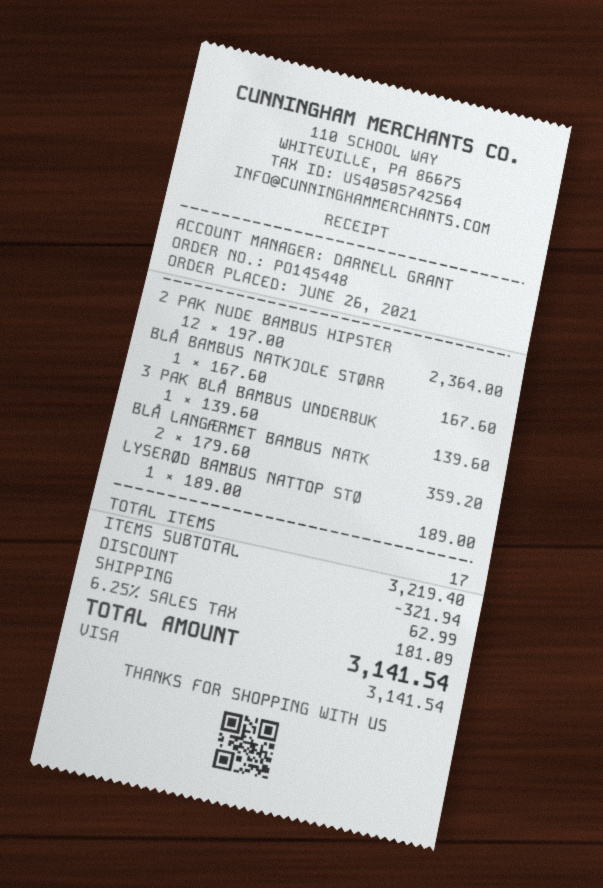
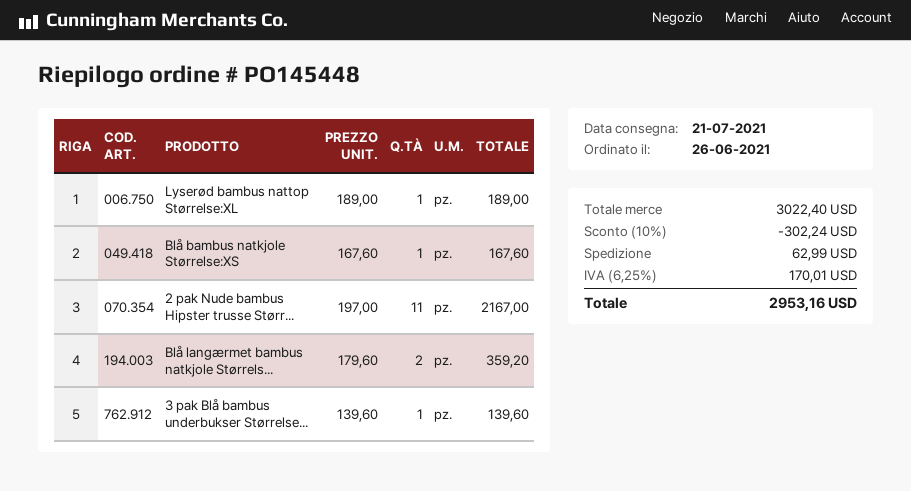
2 PAK NUDE BAMBUS HIPSTER: 12 x 197.00 = 2364.00 -> 11 x 197.00 = 2167.00
subtotal: 3219.40 -> 3022.40
discount: 321.94 -> 302.24
tax: 6.25% = 181.09 -> 6.25% = 170.01
total: 3141.54 -> 2953.16

